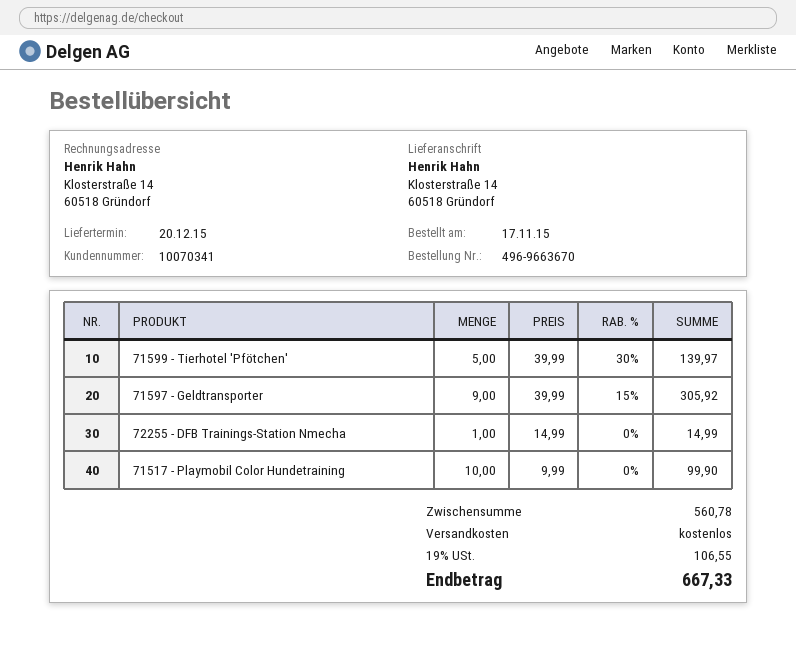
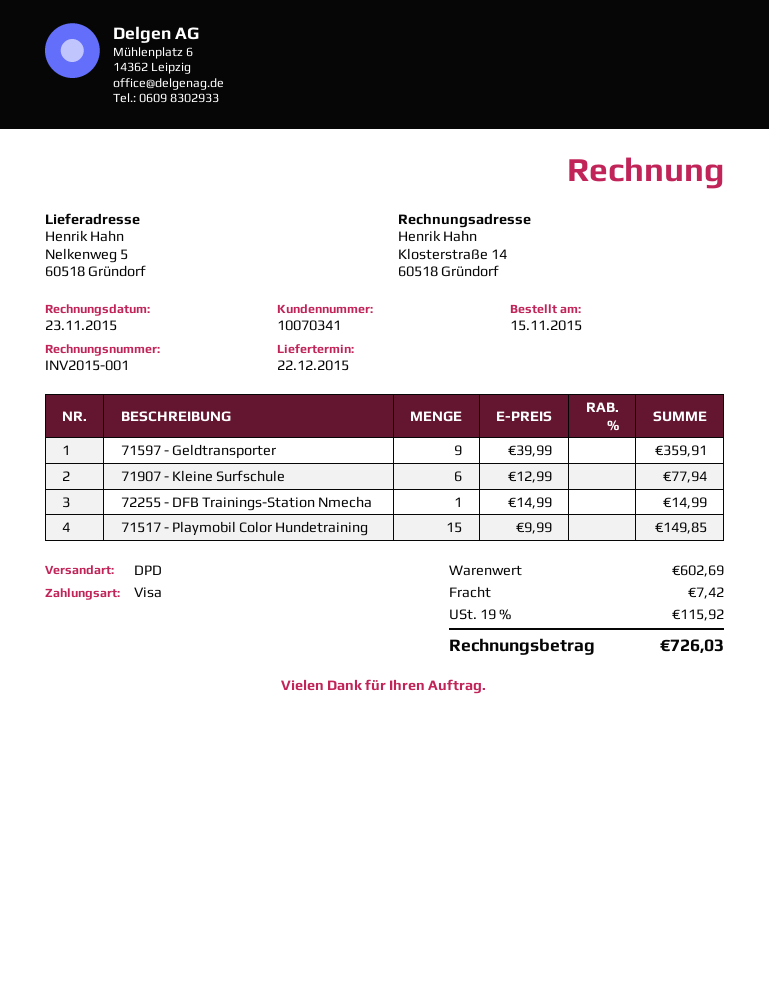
order date: 2015-11-17 -> 2015-11-15
delivery date: 2015-12-20 -> 2015-12-22
ship to: Klosterstraße 14, 60518 Gründorf -> Nelkenweg 5, 60518 Gründorf
71599 - Tierhotel 'Pfötchen': 5 x 39.99 - 30% = 139.97 -> none
71597 - Geldtransporter: 9 x 39.99 - 15% = 305.92 -> 9 x 39.99 = 359.91
71517 - Playmobil Color Hundetraining: 10 x 9.99 = 99.90 -> 15 x 9.99 = 149.85
71907 - Kleine Surfschule: none -> 6 x 12.99 = 77.94
subtotal: 560.78 -> 602.69
shipping: 0.00 -> 7.42
tax: 19% = 106.55 -> 19% = 115.92
total: 667.33 -> 726.03

